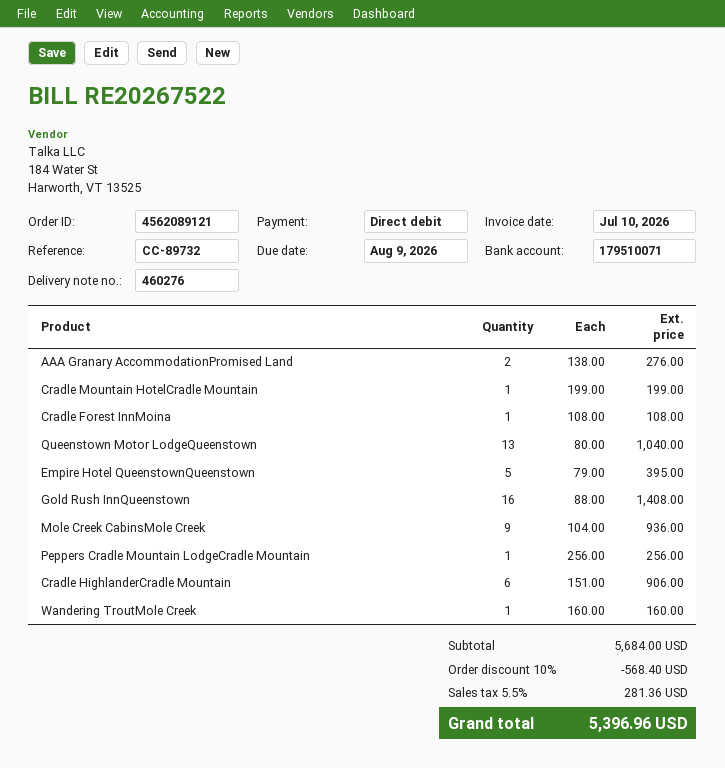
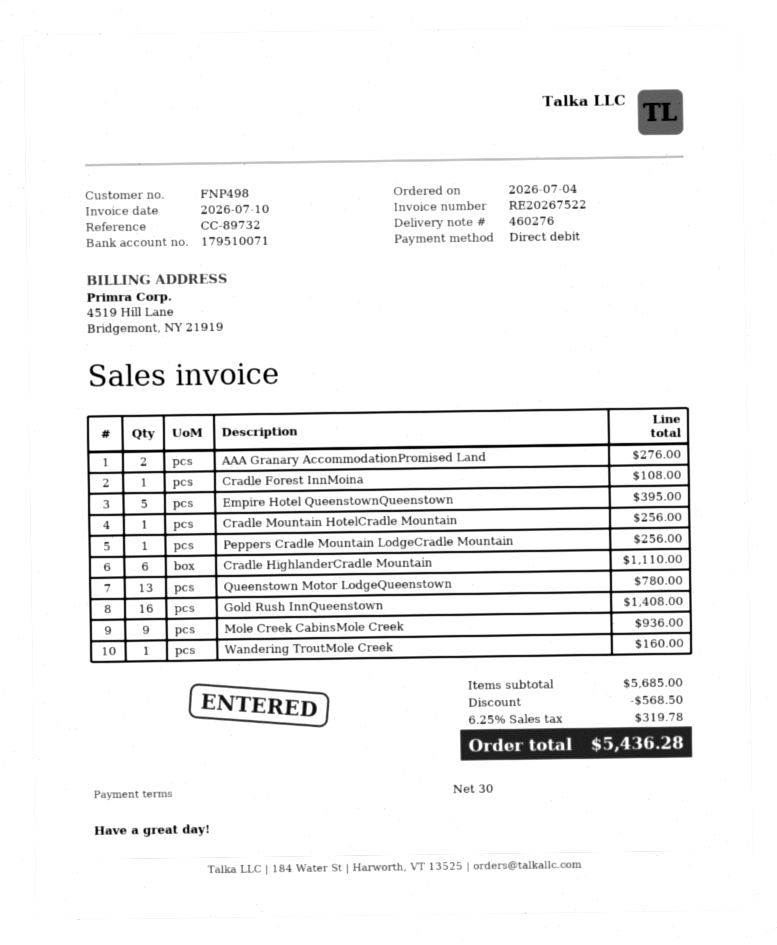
Cradle Mountain HotelCradle Mountain: 1 for 199.00 -> 1 for 256.00
Queenstown Motor LodgeQueenstown: 13 for 1040.00 -> 13 for 780.00
Cradle HighlanderCradle Mountain: 6 for 906.00 -> 6 for 1110.00
subtotal: 5684.00 -> 5685.00
discount: 568.40 -> 568.50
tax: 5.5% = 281.36 -> 6.25% = 319.78
total: 5396.96 -> 5436.28

